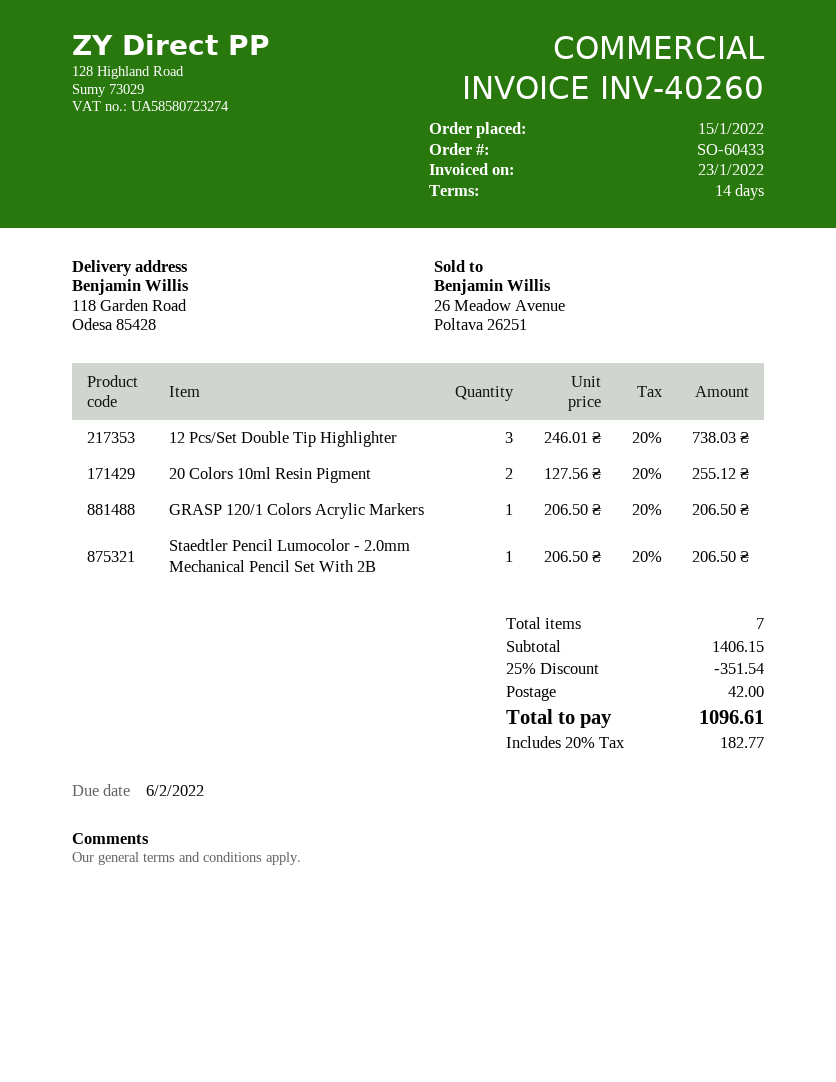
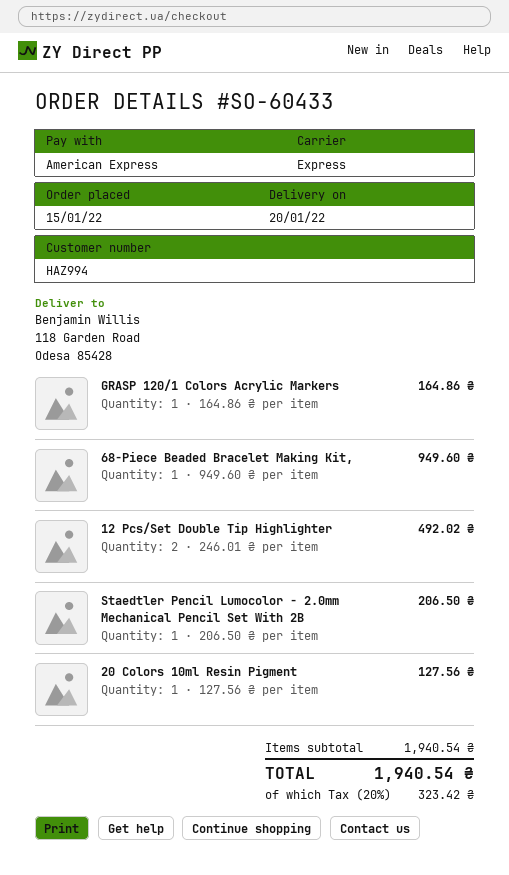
12 Pcs/Set Double Tip Highlighter: 3 x 246.01 = 738.03 -> 2 x 246.01 = 492.02
20 Colors 10ml Resin Pigment: 2 x 127.56 = 255.12 -> 1 x 127.56 = 127.56
GRASP 120/1 Colors Acrylic Markers: 1 x 206.50 = 206.50 -> 1 x 164.86 = 164.86
68-Piece Beaded Bracelet Making Kit,: none -> 1 x 949.60 = 949.60
subtotal: 1406.15 -> 1940.54
discount: 25% = 351.54 -> none
shipping: 42.00 -> none
tax: 20% = 182.77 -> 20% = 323.42
total: 1096.61 -> 1940.54

